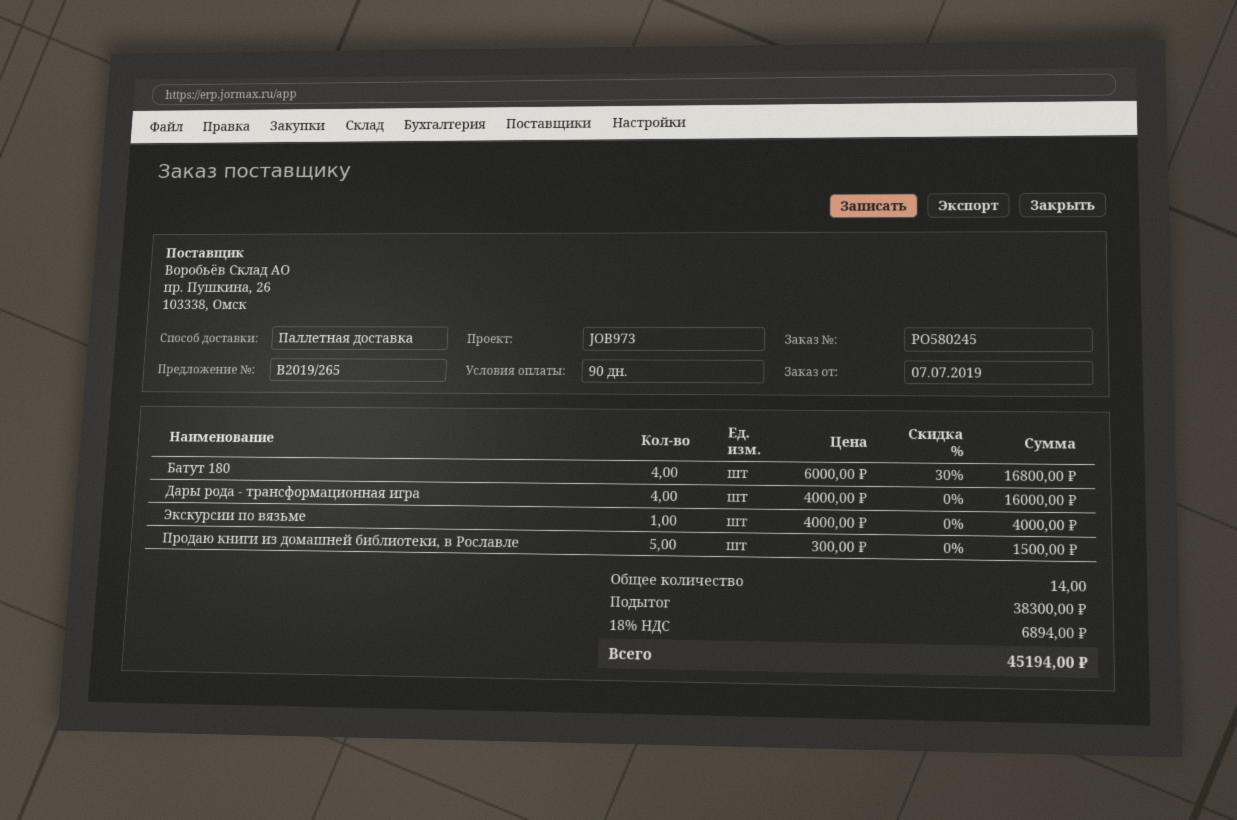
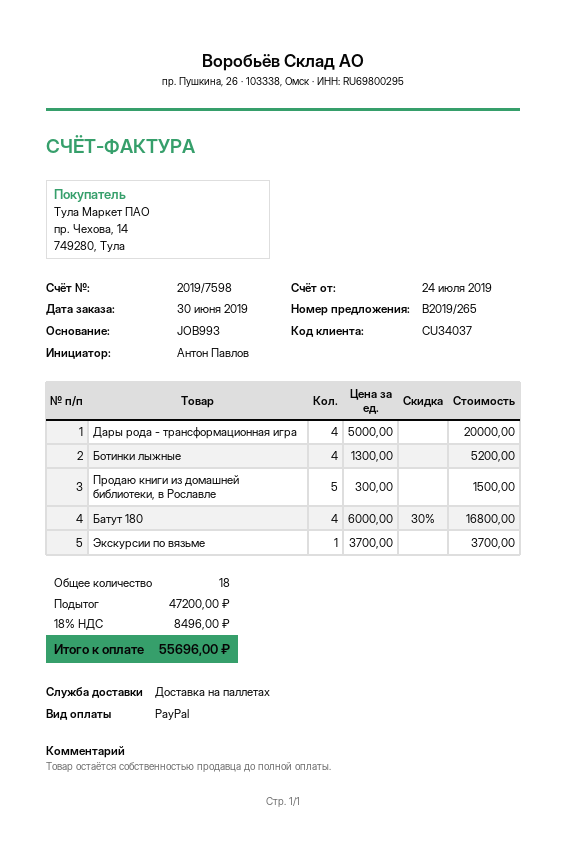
order date: 2019-07-07 -> 2019-06-30
reference: JOB973 -> JOB993
Дары рода - трансформационная игра: 4 x 4000.00 = 16000.00 -> 4 x 5000.00 = 20000.00
Экскурсии по вязьме: 1 x 4000.00 = 4000.00 -> 1 x 3700.00 = 3700.00
Ботинки лыжные: none -> 4 x 1300.00 = 5200.00
total quantity: 14 -> 18
subtotal: 38300.00 -> 47200.00
tax: 18% = 6894.00 -> 18% = 8496.00
total: 45194.00 -> 55696.00

